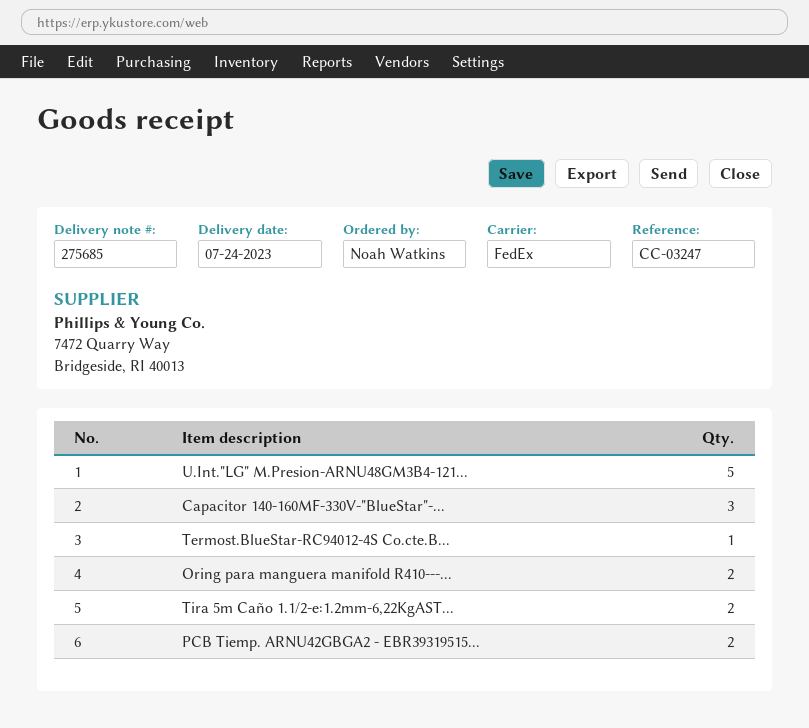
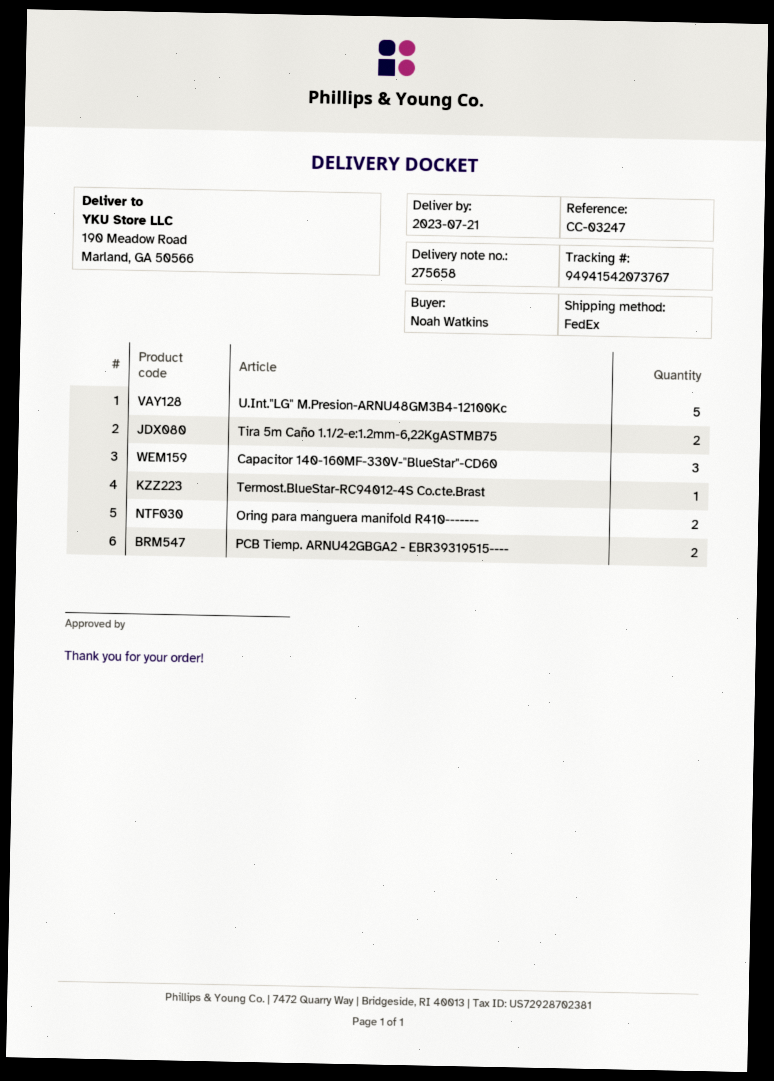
delivery note number: 275685 -> 275658
delivery date: 2023-07-24 -> 2023-07-21

